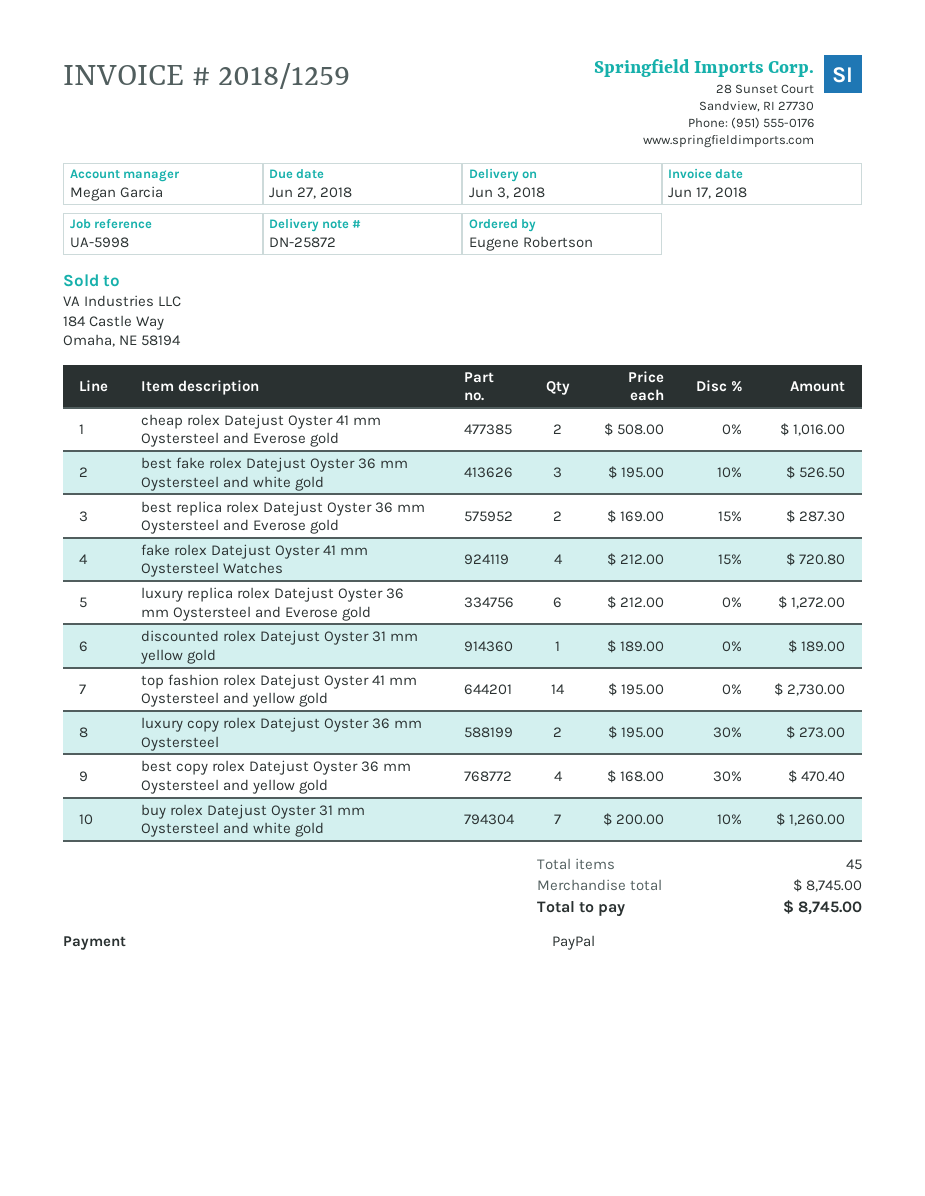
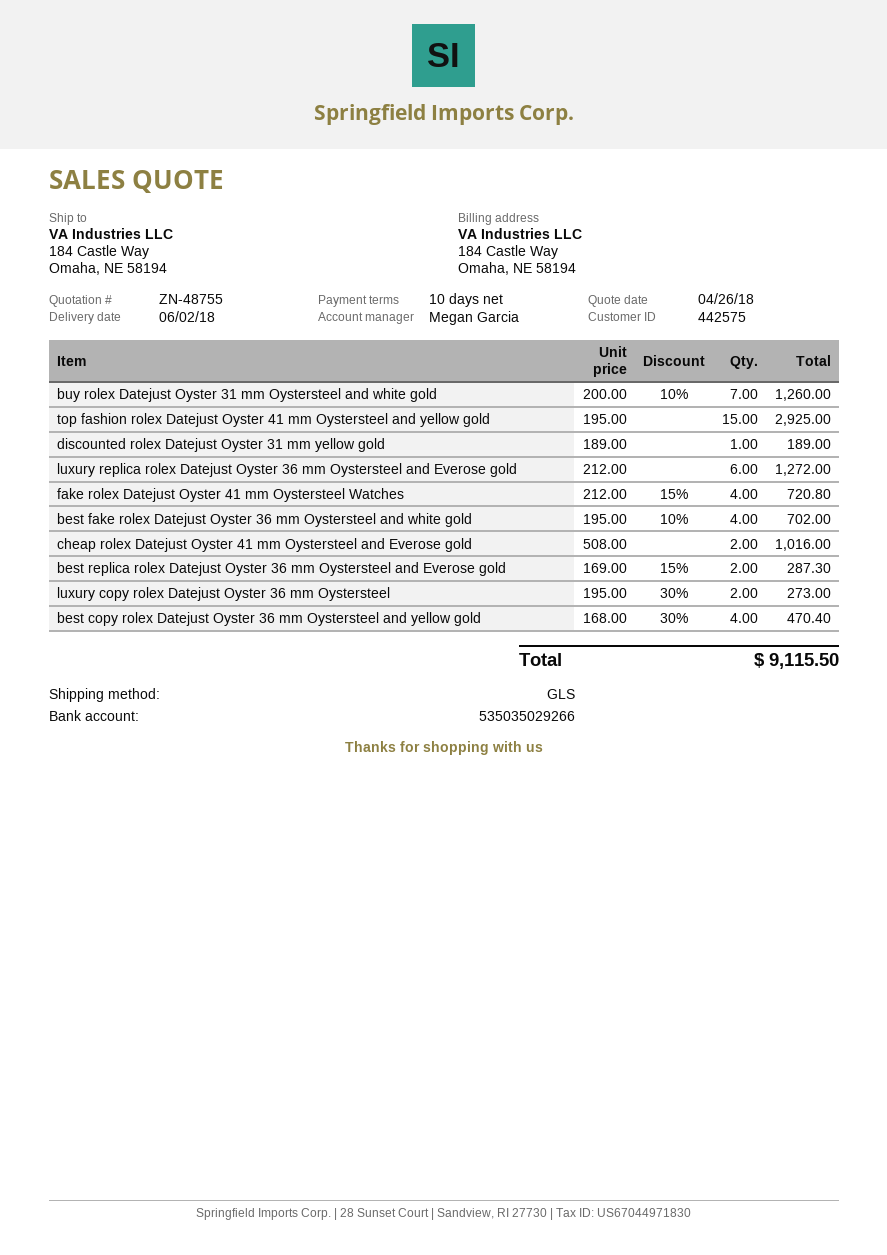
delivery date: 2018-06-03 -> 2018-06-02
best fake rolex Datejust Oyster 36 mm Oystersteel and white gold: 3 x 195.00 - 10% = 526.50 -> 4 x 195.00 - 10% = 702.00
top fashion rolex Datejust Oyster 41 mm Oystersteel and yellow gold: 14 x 195.00 = 2730.00 -> 15 x 195.00 = 2925.00
total: 8745.00 -> 9115.50

